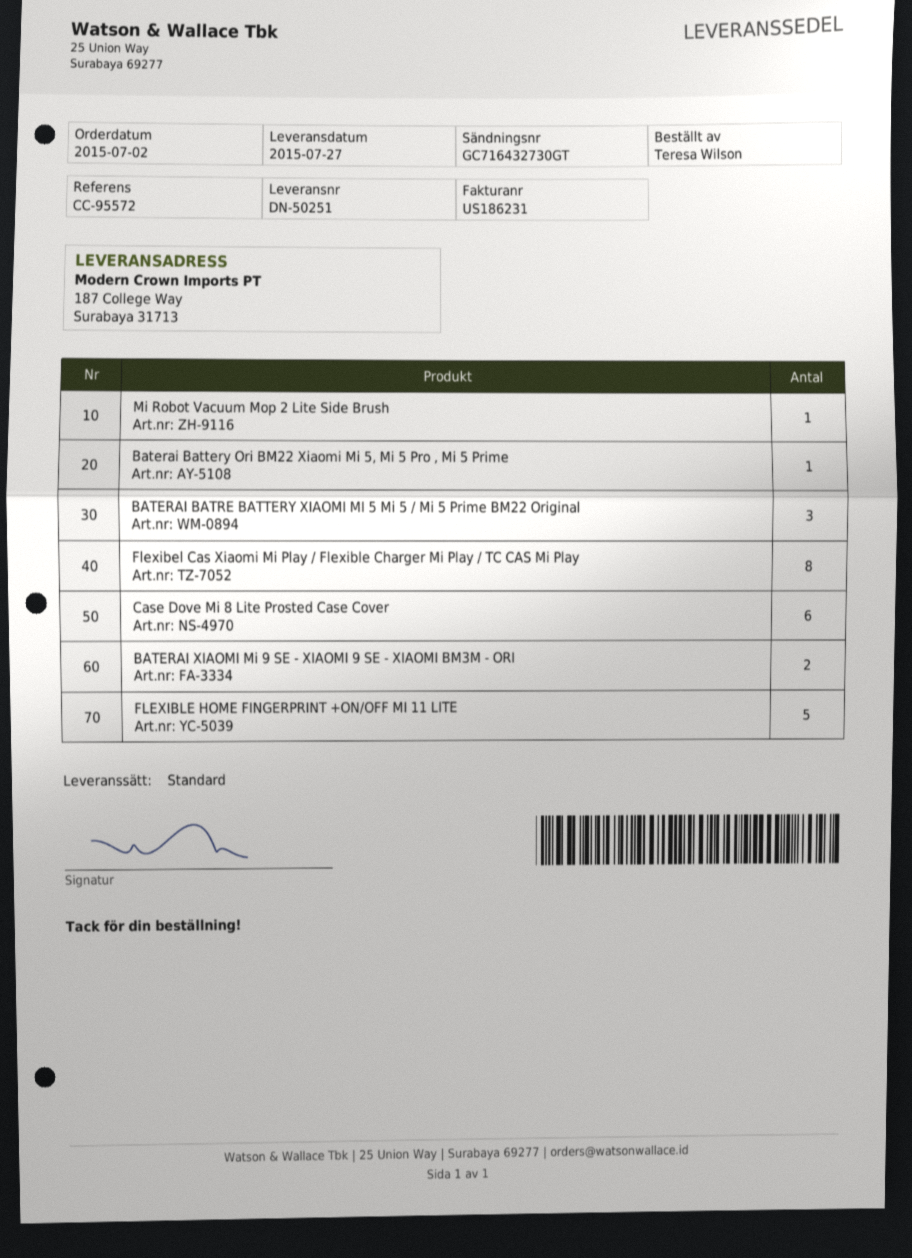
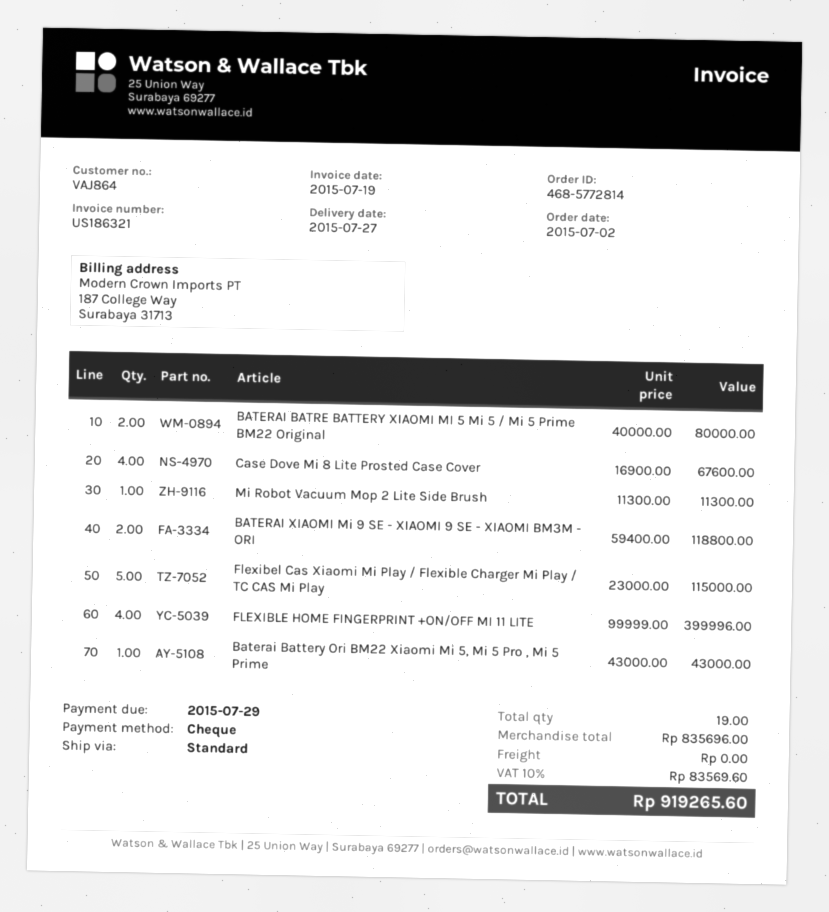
invoice number: US186231 -> US186321
BATERAI BATRE BATTERY XIAOMI MI 5 Mi 5 / Mi 5 Prime BM22 Original: 3 -> 2
Flexibel Cas Xiaomi Mi Play / Flexible Charger Mi Play / TC CAS Mi Play: 8 -> 5
Case Dove Mi 8 Lite Prosted Case Cover: 6 -> 4
FLEXIBLE HOME FINGERPRINT +ON/OFF MI 11 LITE: 5 -> 4

